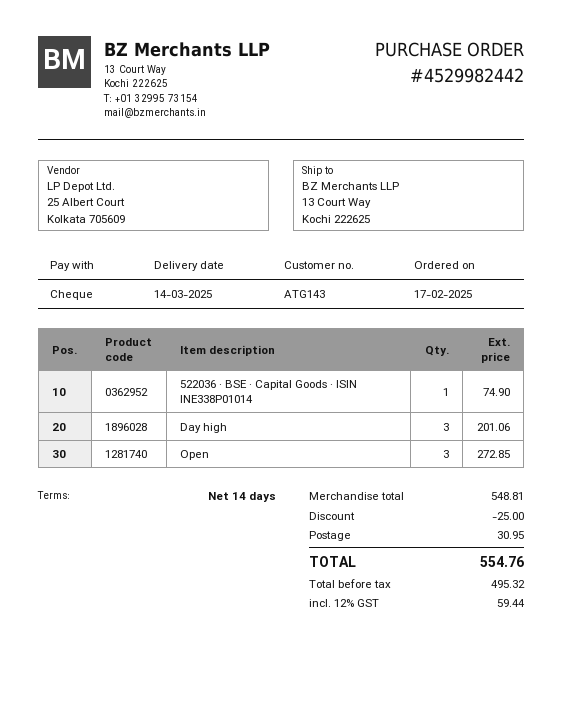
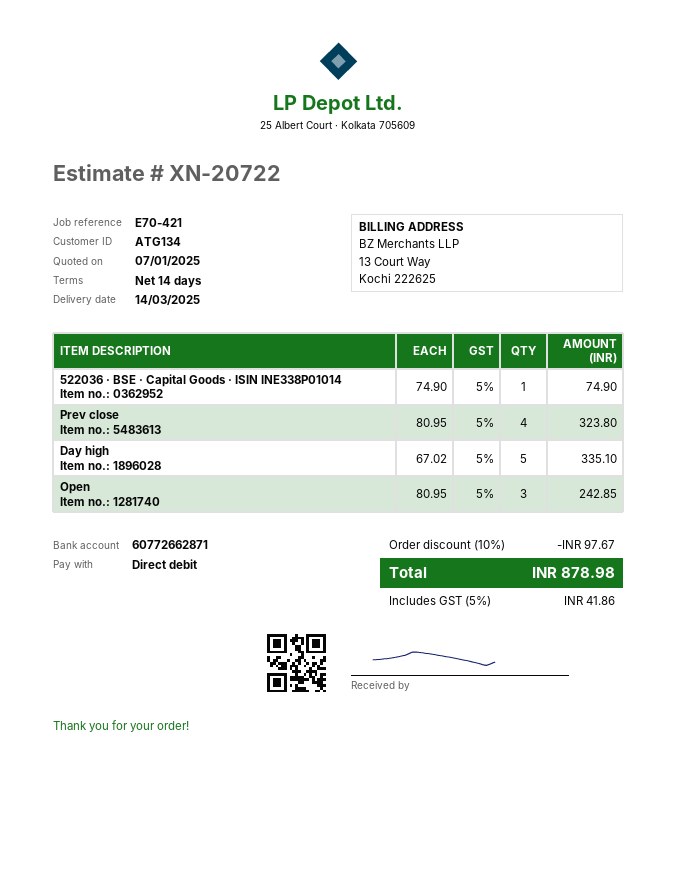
customer number: ATG143 -> ATG134
payment method: cheque -> direct debit
Day high: 3 for 201.06 -> 5 for 335.10
Open: 3 for 272.85 -> 3 for 242.85
Prev close: none -> 4 for 323.80
discount: 25.00 -> 97.67
shipping: 30.95 -> none
tax: 12% = 59.44 -> 5% = 41.86
total: 554.76 -> 878.98

